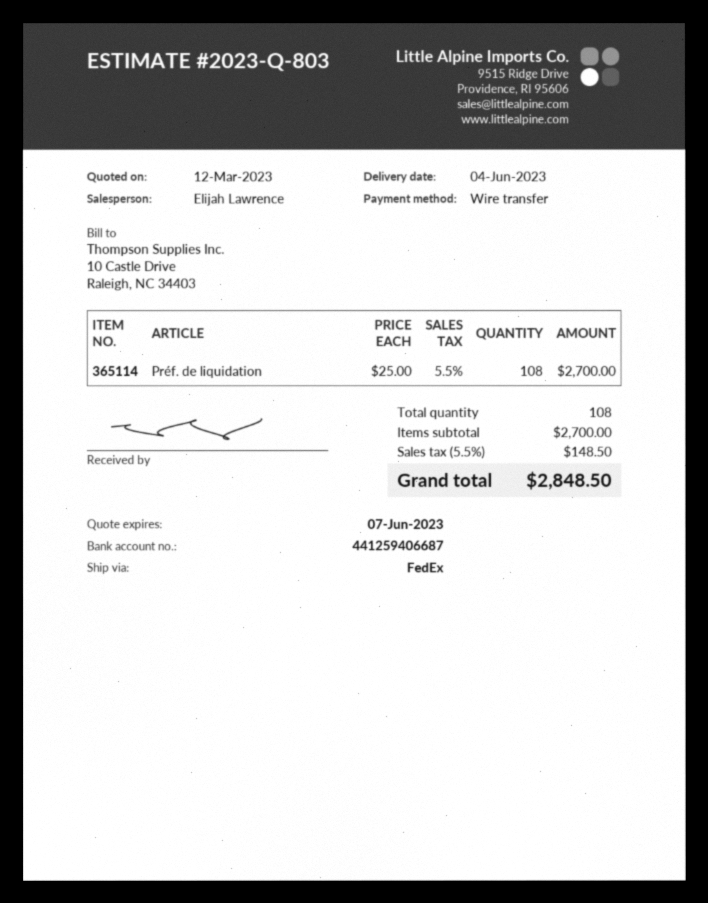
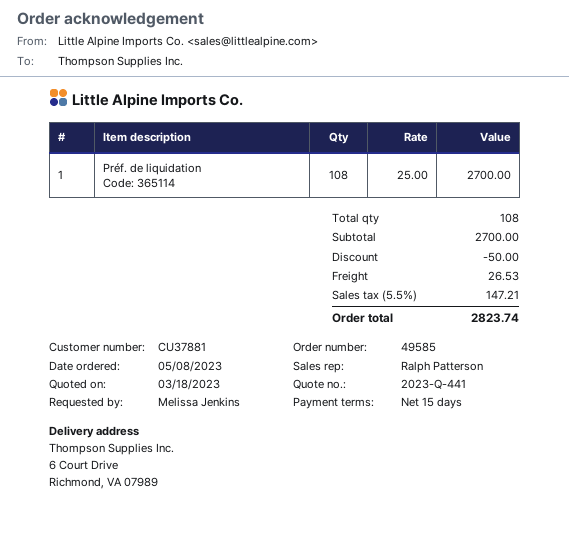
quote number: 2023-Q-803 -> 2023-Q-441
quote date: 2023-03-12 -> 2023-03-18
sales rep: Elijah Lawrence -> Ralph Patterson
discount: none -> 50.00
shipping: none -> 26.53
tax: 5.5% = 148.50 -> 5.5% = 147.21
total: 2848.50 -> 2823.74

